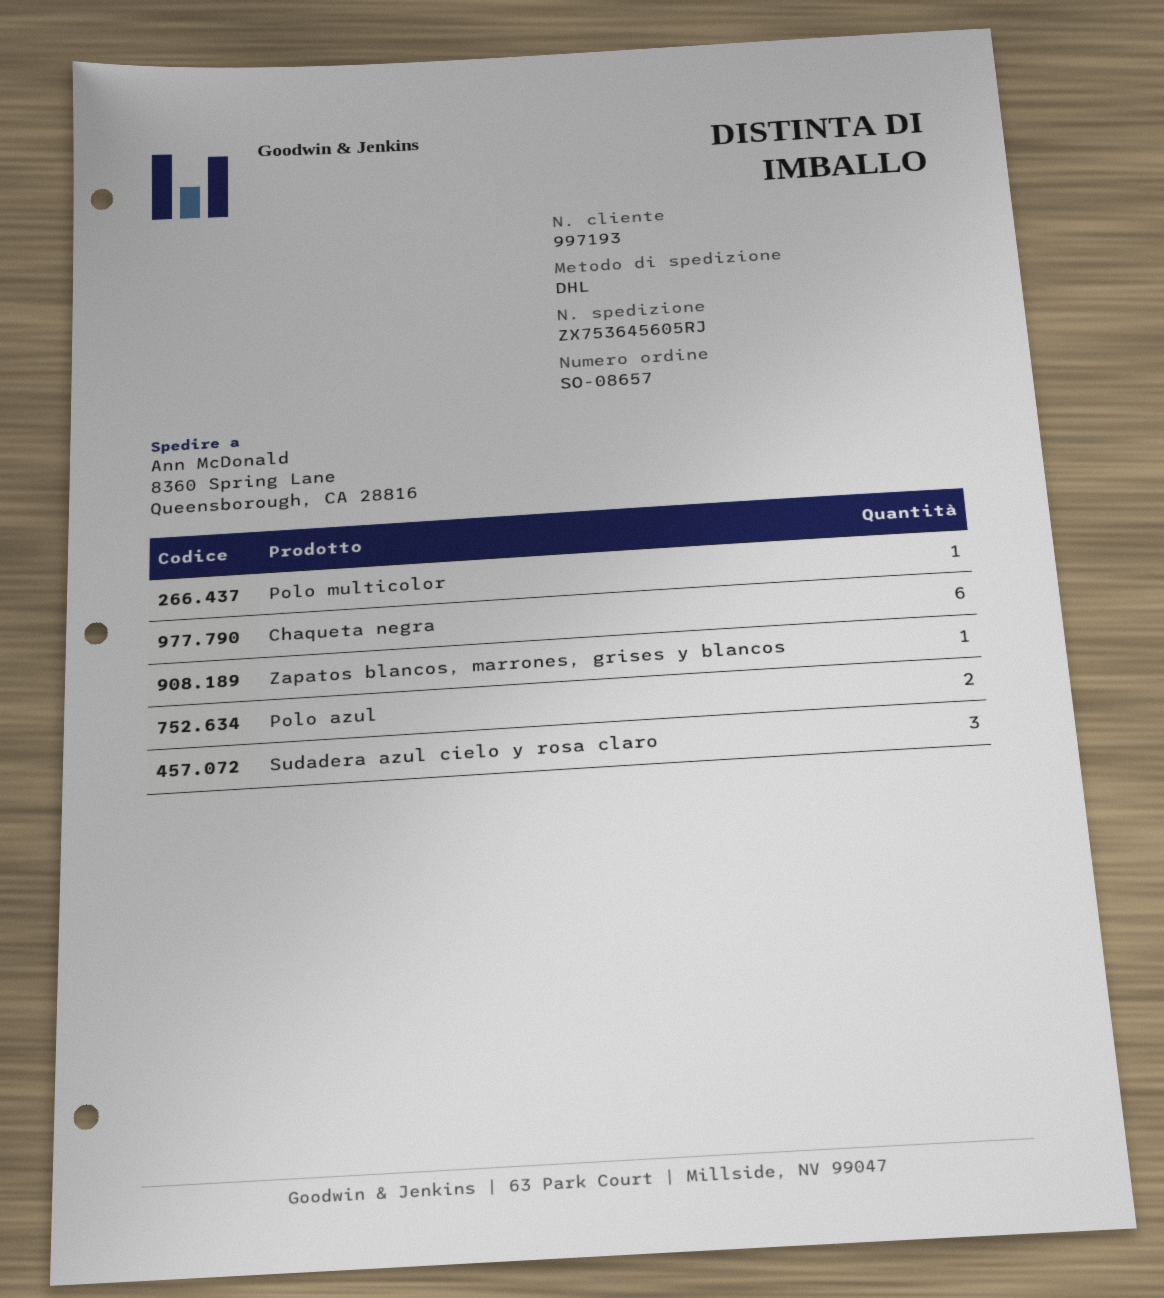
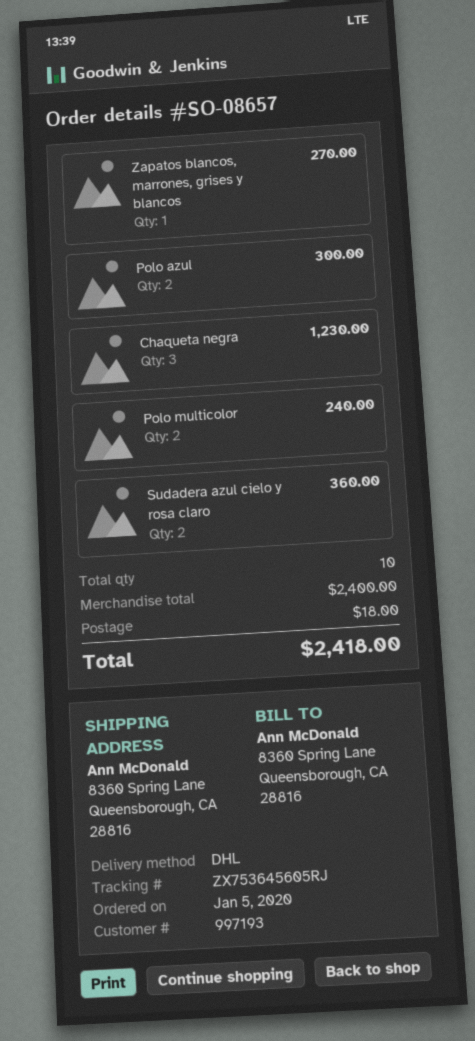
Polo multicolor: 1 -> 2
Chaqueta negra: 6 -> 3
Sudadera azul cielo y rosa claro: 3 -> 2

